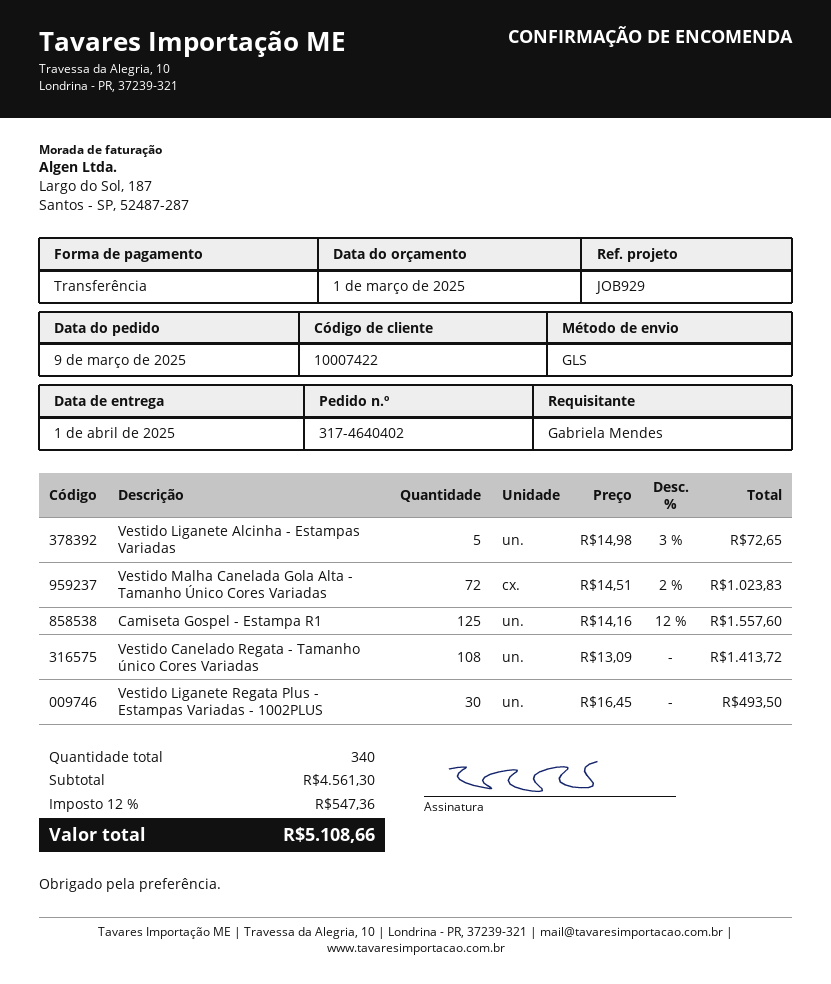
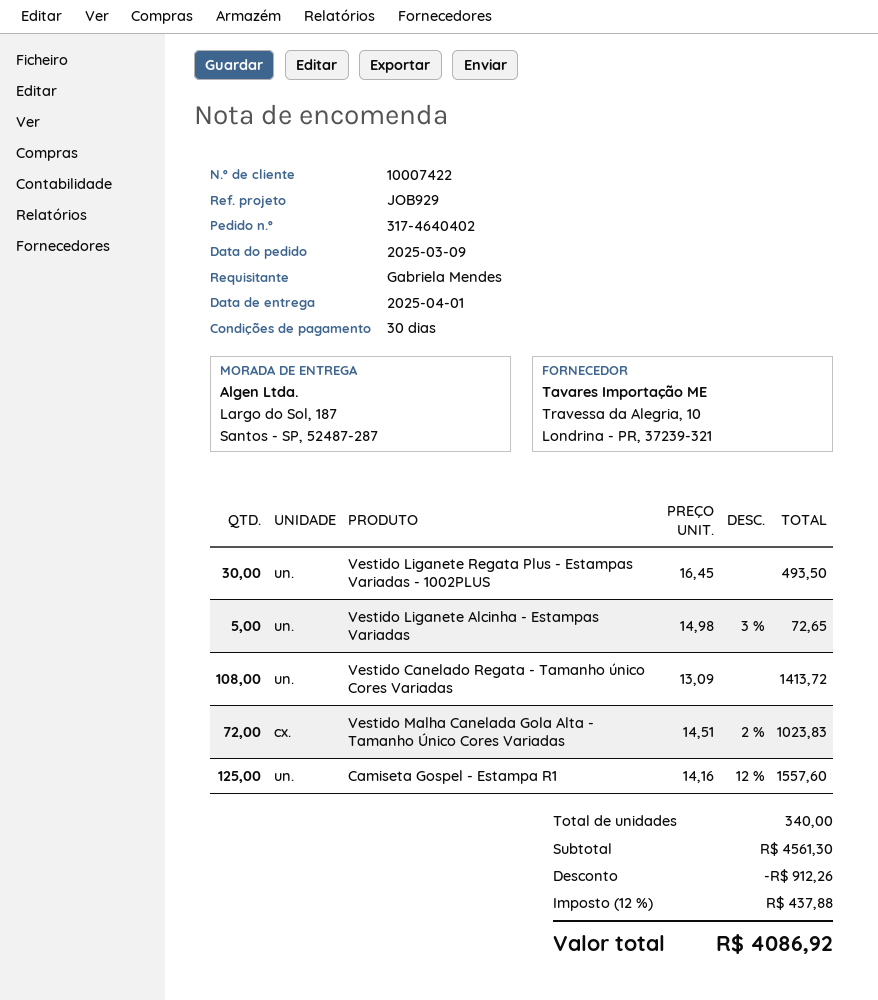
discount: none -> 912.26
tax: 12% = 547.36 -> 12% = 437.88
total: 5108.66 -> 4086.92

